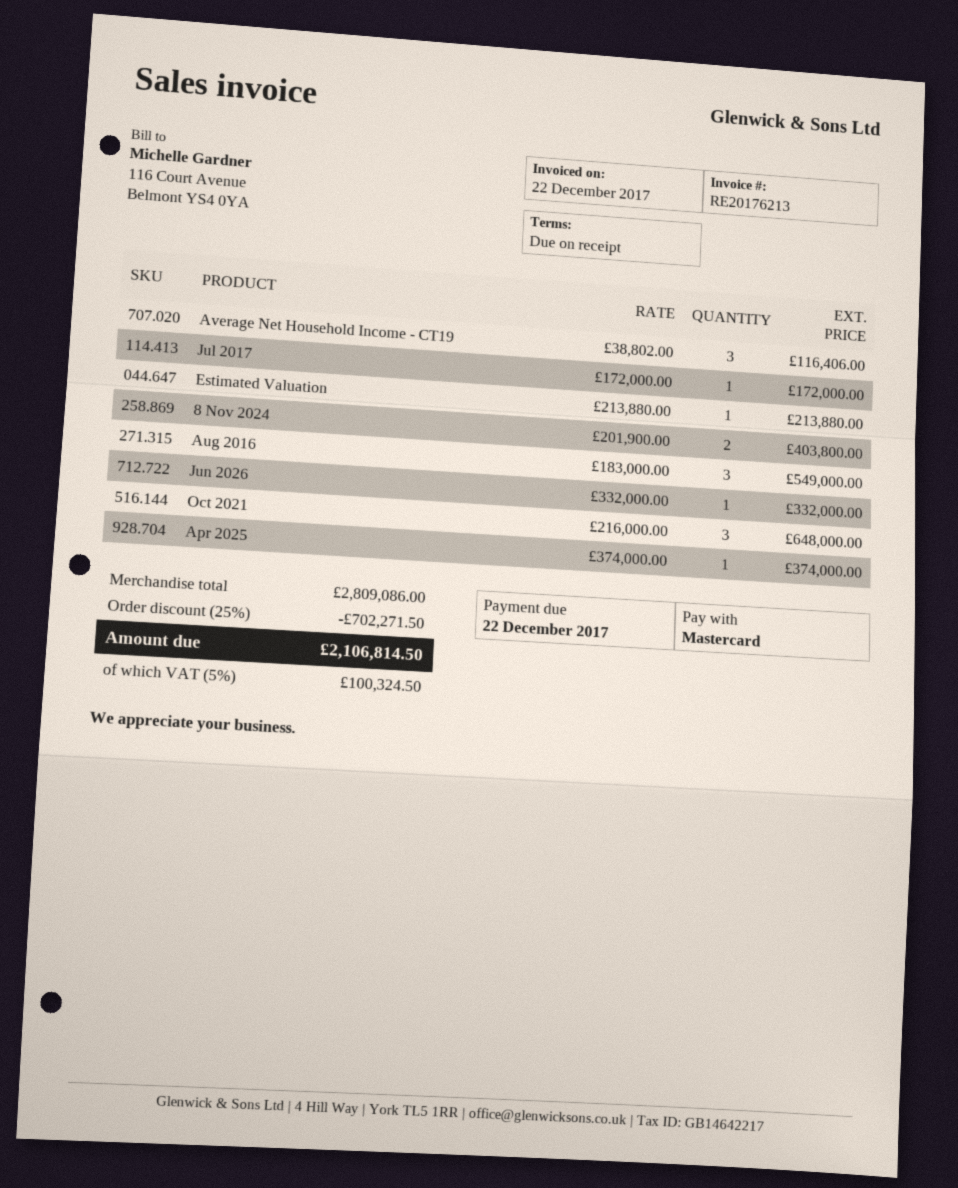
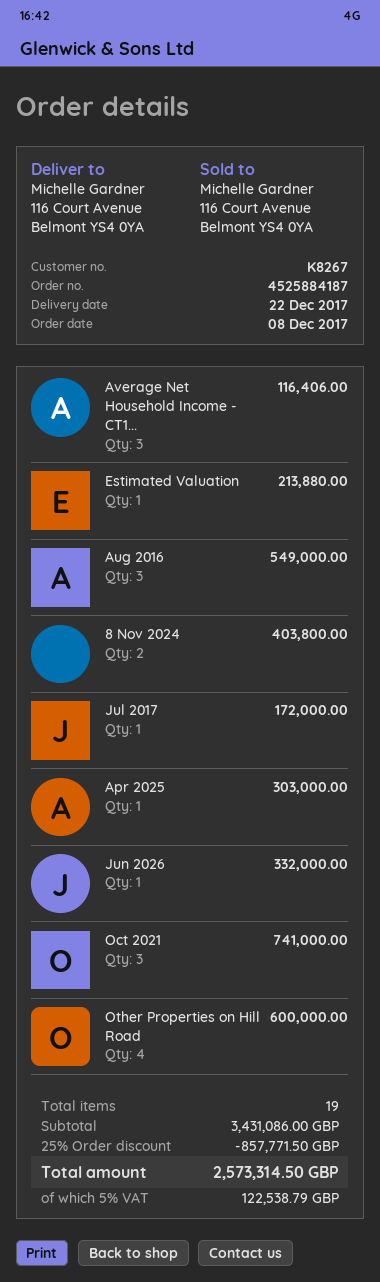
Oct 2021: 3 for 648000.00 -> 3 for 741000.00
Apr 2025: 1 for 374000.00 -> 1 for 303000.00
Other Properties on Hill Road: none -> 4 for 600000.00
subtotal: 2809086.00 -> 3431086.00
discount: 25% = 702271.50 -> 25% = 857771.50
tax: 5% = 100324.50 -> 5% = 122538.79
total: 2106814.50 -> 2573314.50

